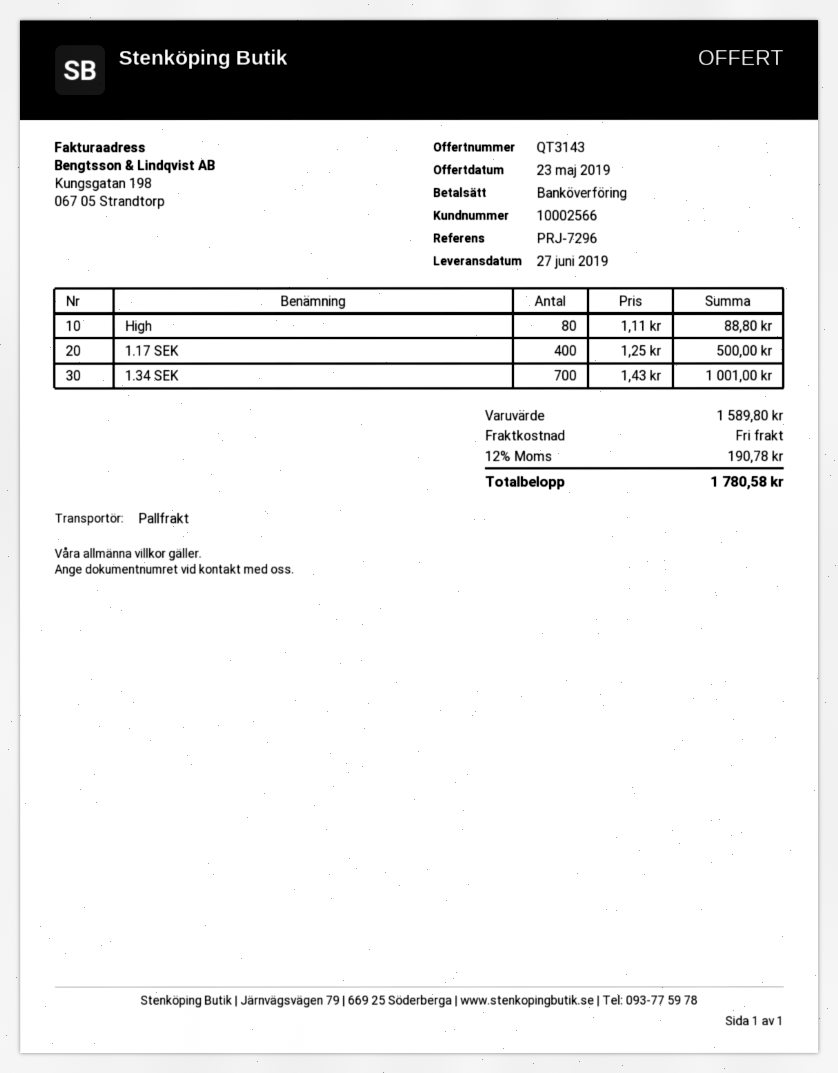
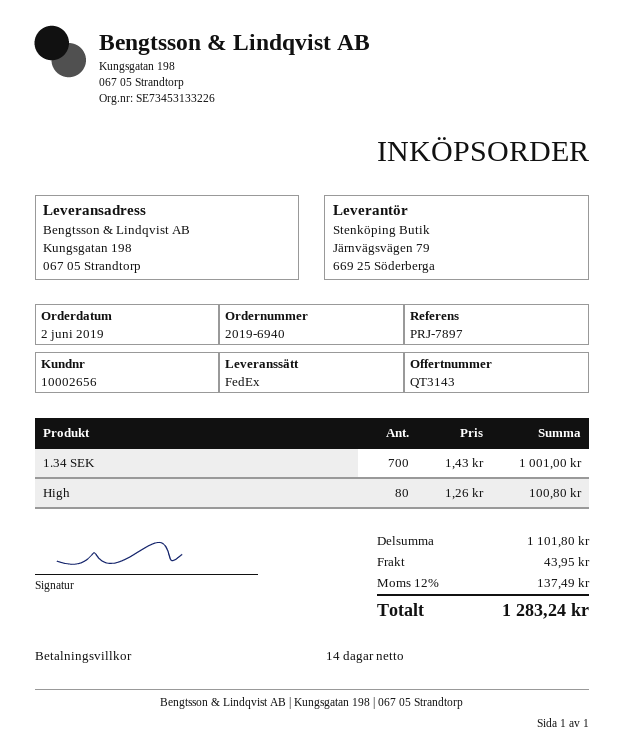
customer number: 10002566 -> 10002656
reference: PRJ-7296 -> PRJ-7897
shipping method: pallet freight -> FedEx
High: 80 x 1.11 = 88.80 -> 80 x 1.26 = 100.80
1.17 SEK: 400 x 1.25 = 500.00 -> none
subtotal: 1589.80 -> 1101.80
shipping: 0.00 -> 43.95
tax: 12% = 190.78 -> 12% = 137.49
total: 1780.58 -> 1283.24

